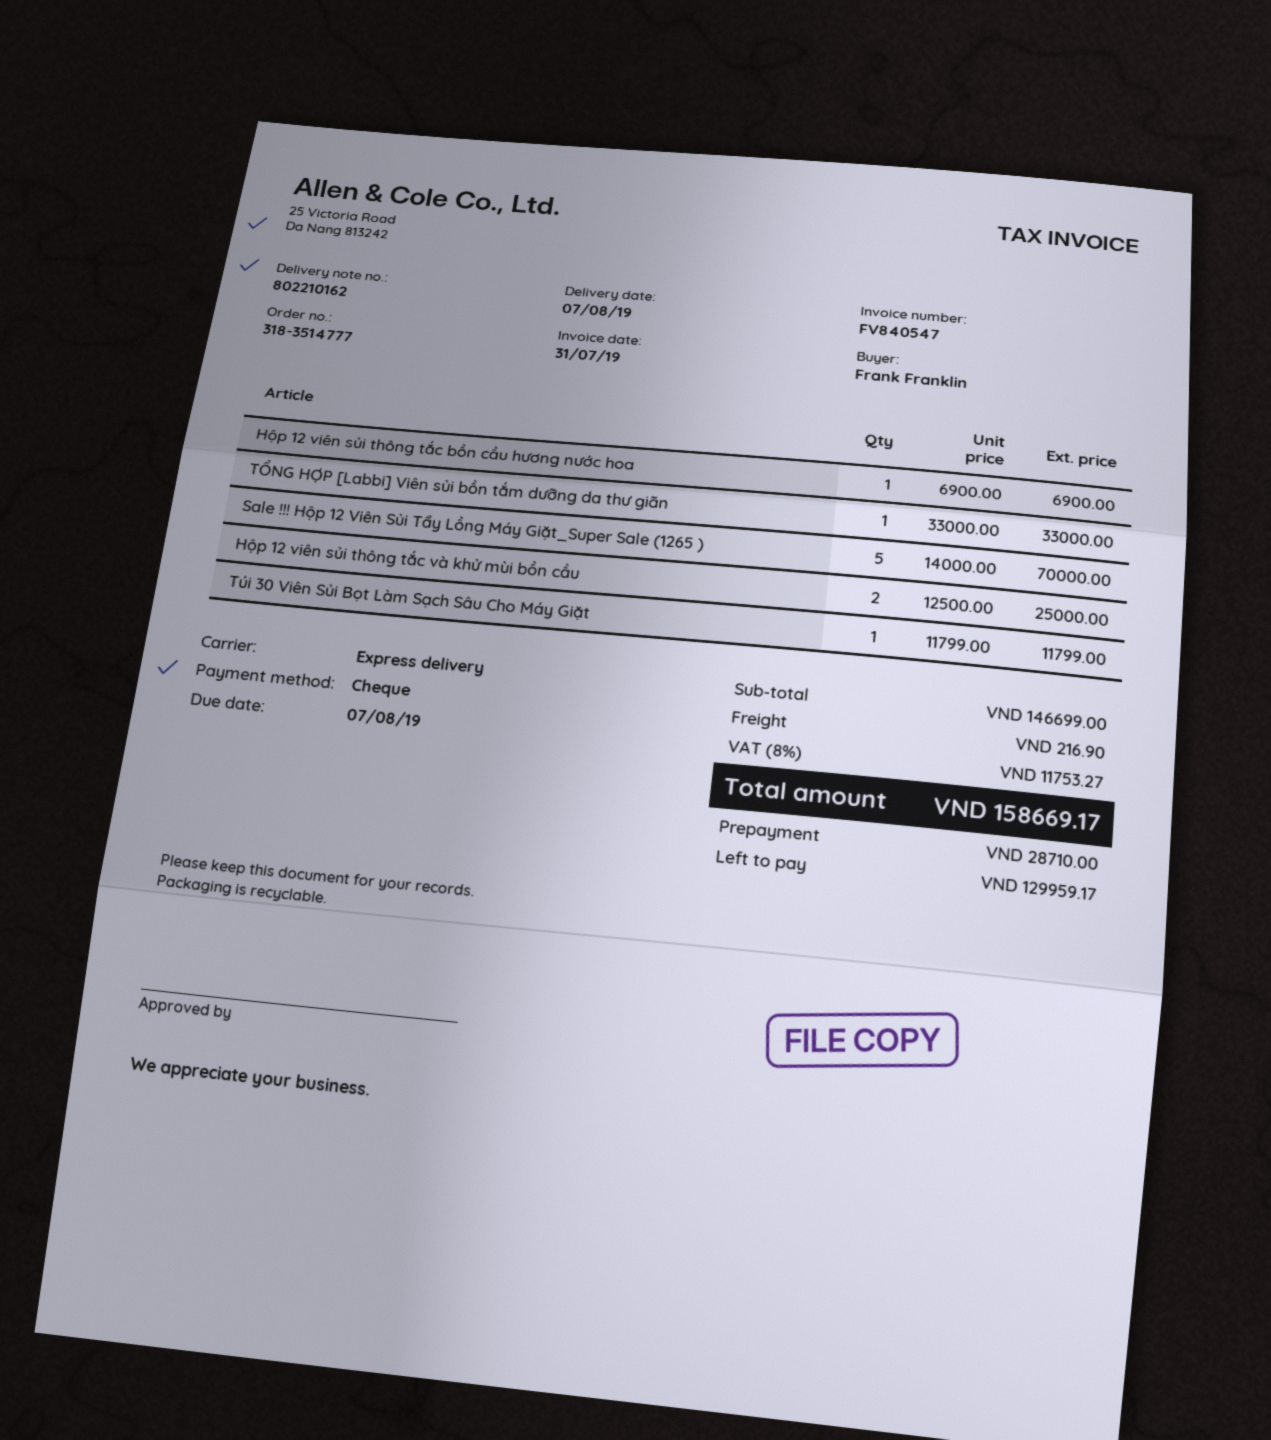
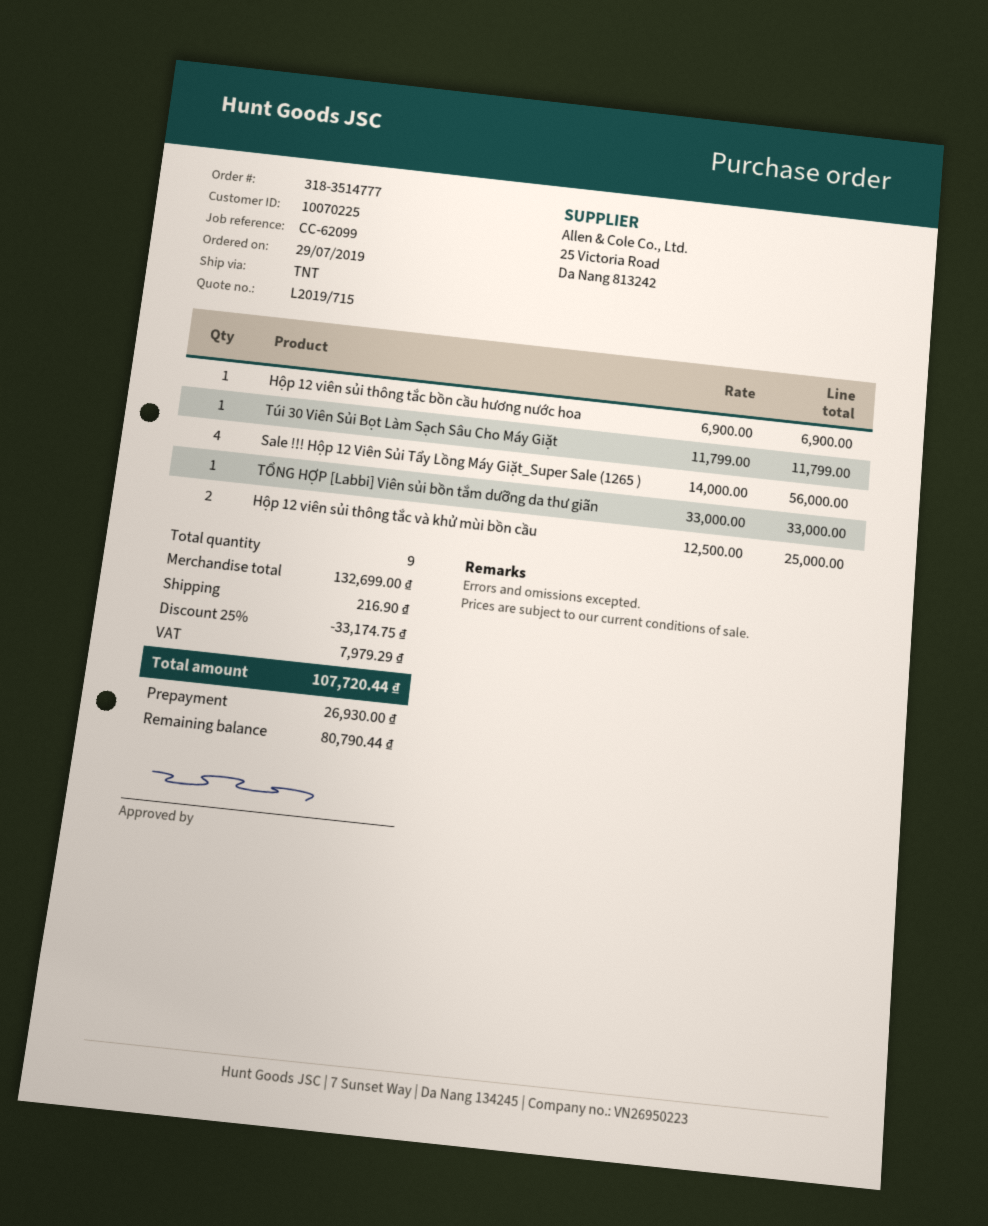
shipping method: express -> TNT
Sale !!! Hộp 12 Viên Sủi Tẩy Lồng Máy Giặt_Super Sale (1265 ): 5 x 14000.00 = 70000.00 -> 4 x 14000.00 = 56000.00
subtotal: 146699.00 -> 132699.00
discount: none -> 25% = 33174.75
tax: 11753.27 -> 7979.29
total: 158669.17 -> 107720.44
deposit: 28710.00 -> 26930.00
balance: 129959.17 -> 80790.44

